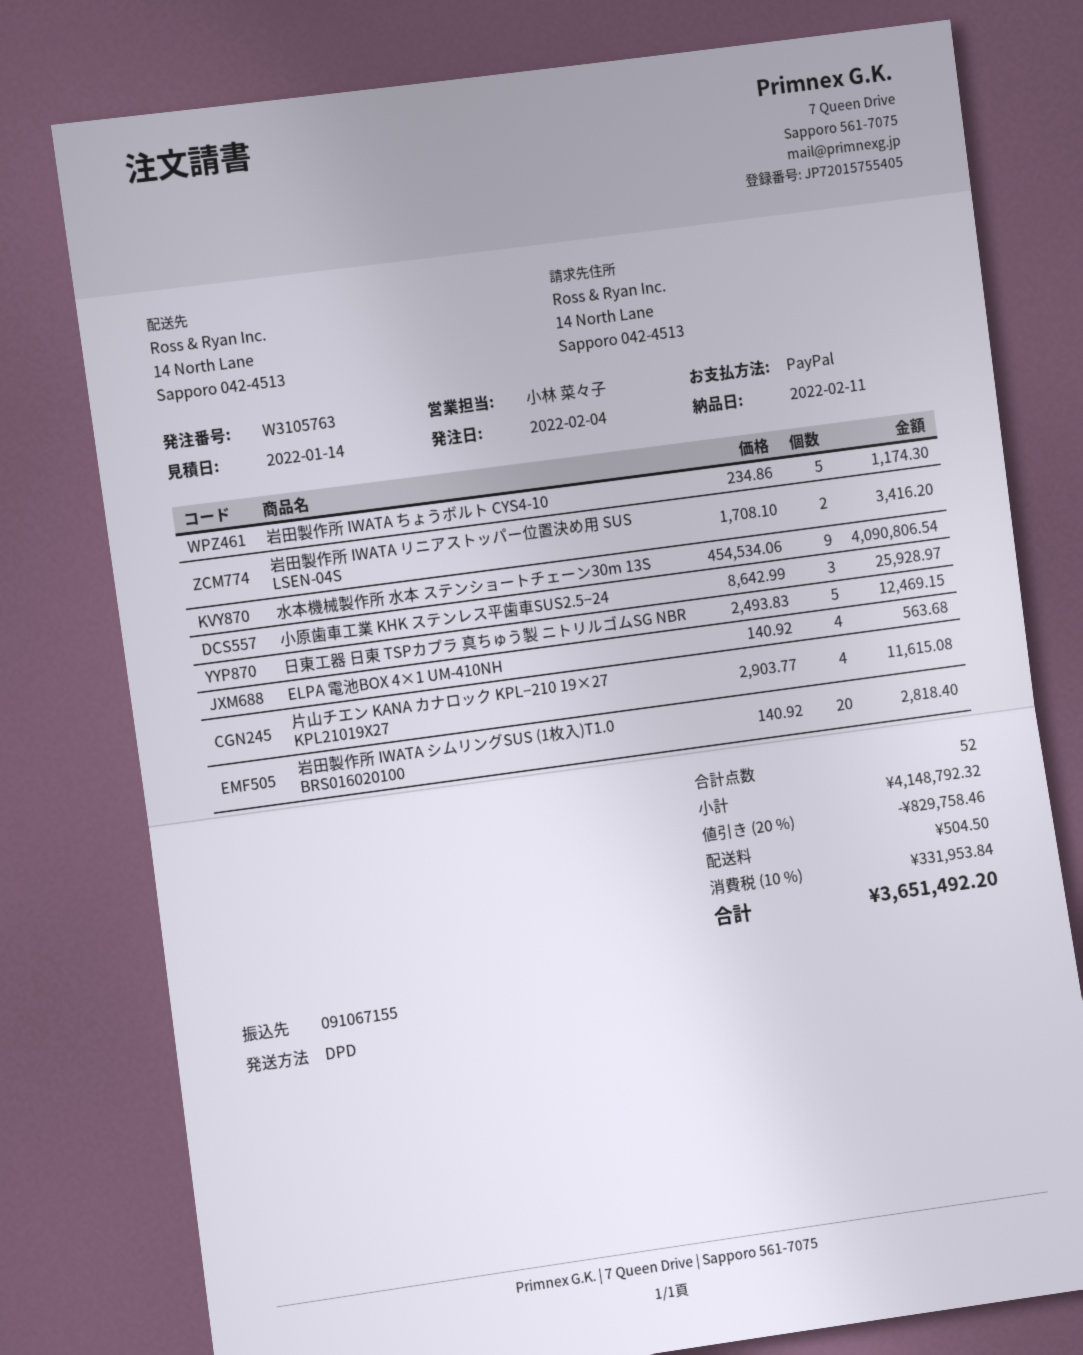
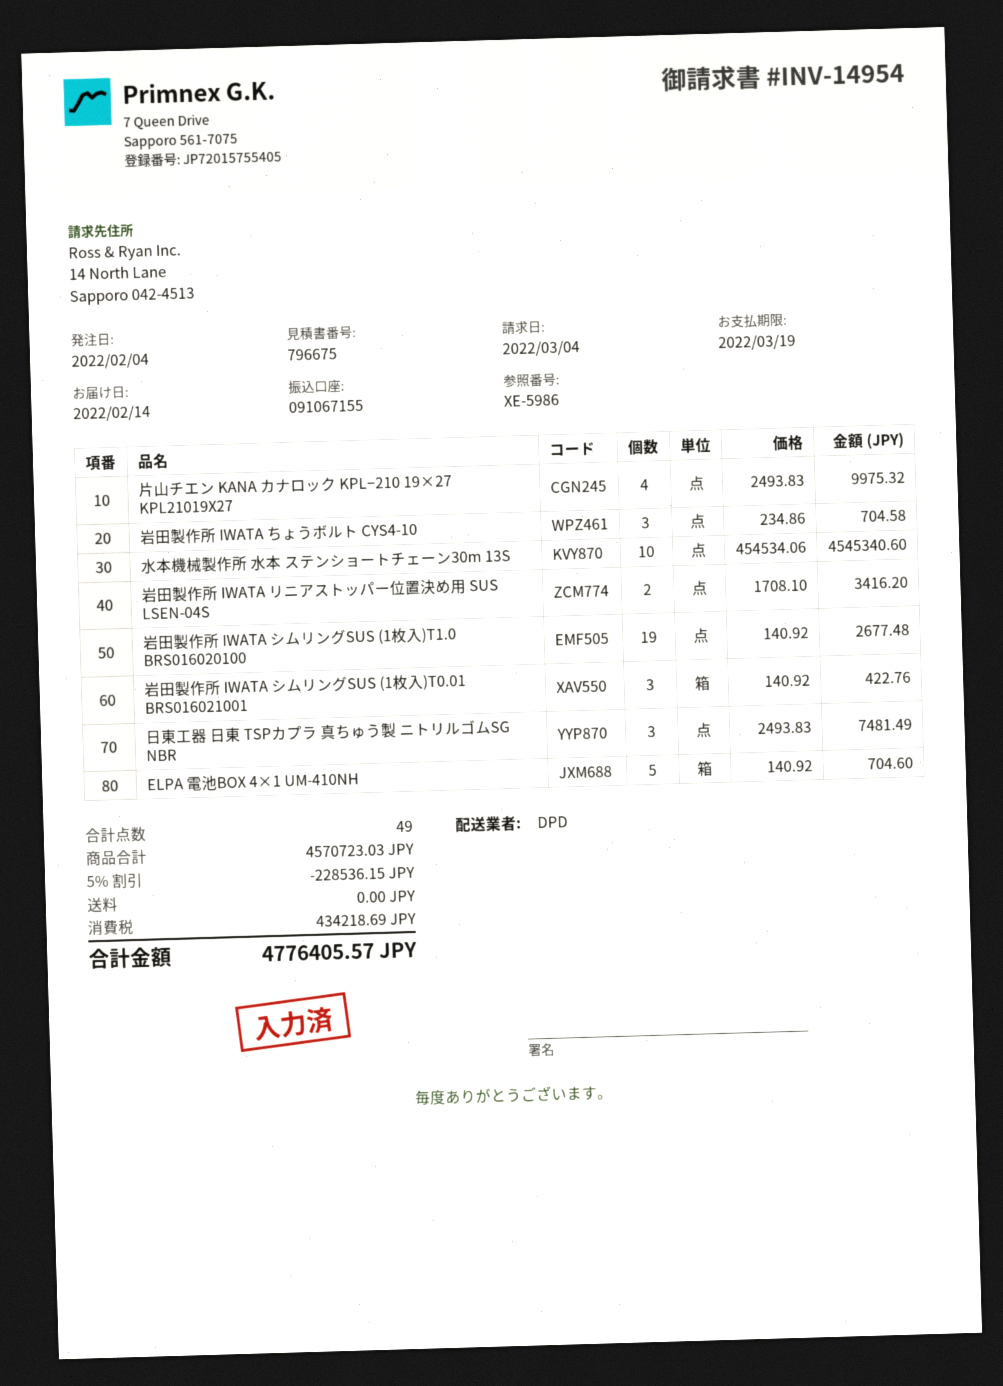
delivery date: 2022-02-11 -> 2022-02-14
岩田製作所 IWATA ちょうボルト CYS4-10: 5 x 234.86 = 1174.30 -> 3 x 234.86 = 704.58
水本機械製作所 水本 ステンショートチェーン30m 13S: 9 x 454534.06 = 4090806.54 -> 10 x 454534.06 = 4545340.60
小原歯車工業 KHK ステンレス平歯車SUS2.5−24: 3 x 8642.99 = 25928.97 -> none
日東工器 日東 TSPカプラ 真ちゅう製 ニトリルゴムSG NBR: 5 x 2493.83 = 12469.15 -> 3 x 2493.83 = 7481.49
ELPA 電池BOX 4×1 UM-410NH: 4 x 140.92 = 563.68 -> 5 x 140.92 = 704.60
片山チエン KANA カナロック KPL−210 19×27 KPL21019X27: 4 x 2903.77 = 11615.08 -> 4 x 2493.83 = 9975.32
岩田製作所 IWATA シムリングSUS (1枚入)T1.0 BRS016020100: 20 x 140.92 = 2818.40 -> 19 x 140.92 = 2677.48
岩田製作所 IWATA シムリングSUS (1枚入)T0.01 BRS016021001: none -> 3 x 140.92 = 422.76
total quantity: 52 -> 49
subtotal: 4148792.32 -> 4570723.03
discount: 20% = 829758.46 -> 5% = 228536.15
shipping: 504.50 -> 0.00
tax: 331953.84 -> 434218.69
total: 3651492.20 -> 4776405.57

